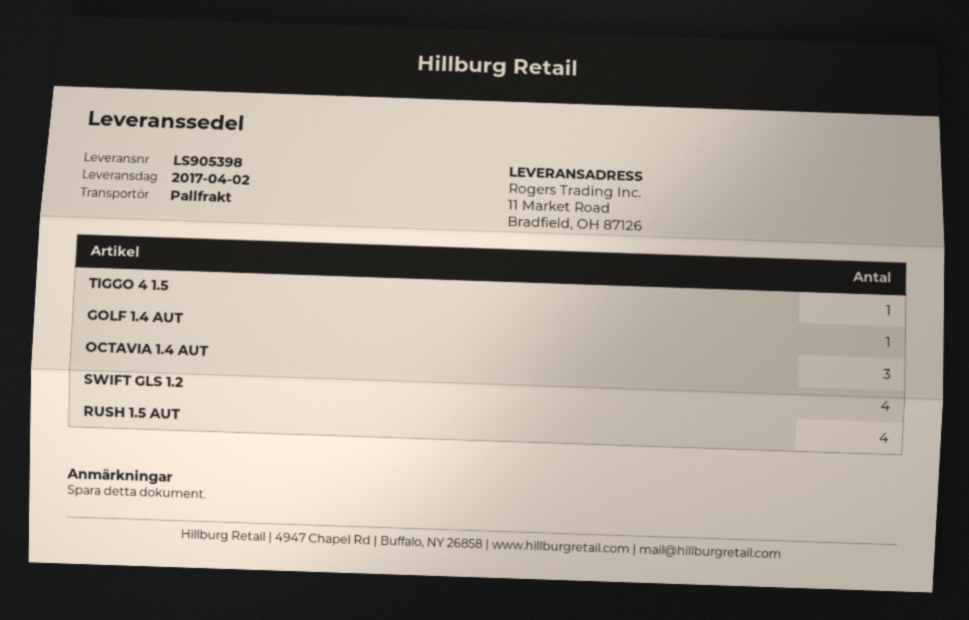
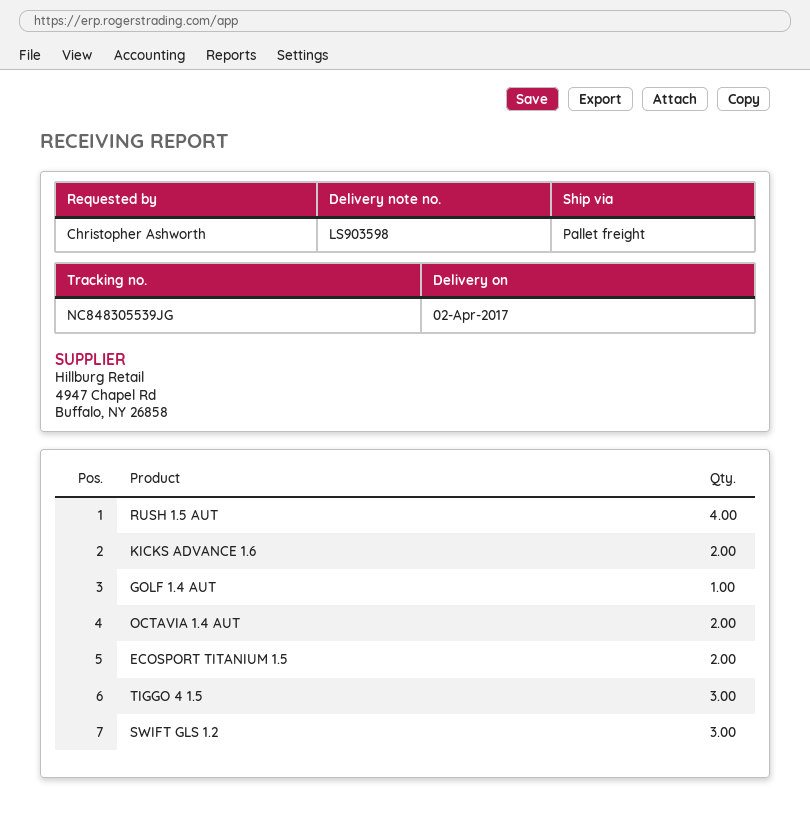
delivery note number: LS905398 -> LS903598
TIGGO 4 1.5: 1 -> 3
OCTAVIA 1.4 AUT: 3 -> 2
SWIFT GLS 1.2: 4 -> 3
KICKS ADVANCE 1.6: none -> 2
ECOSPORT TITANIUM 1.5: none -> 2

